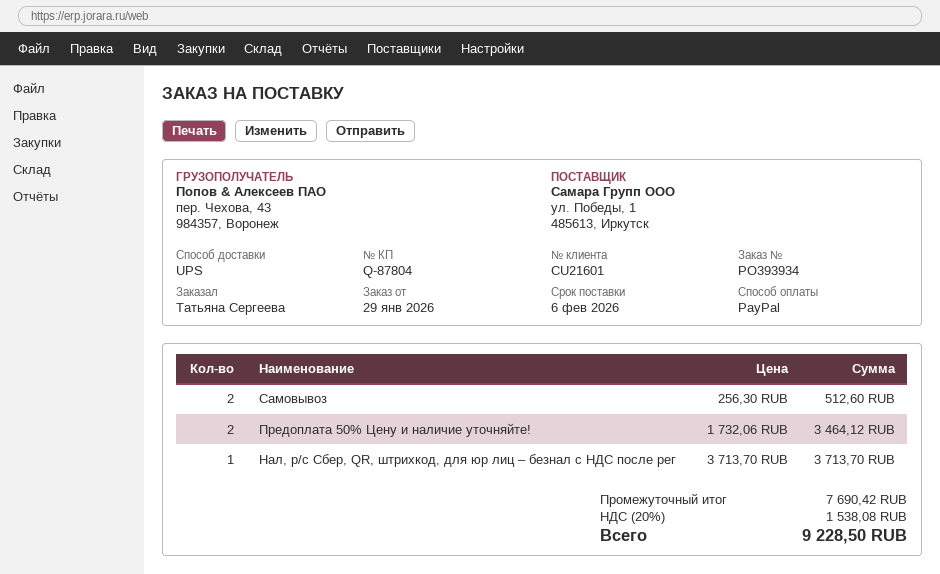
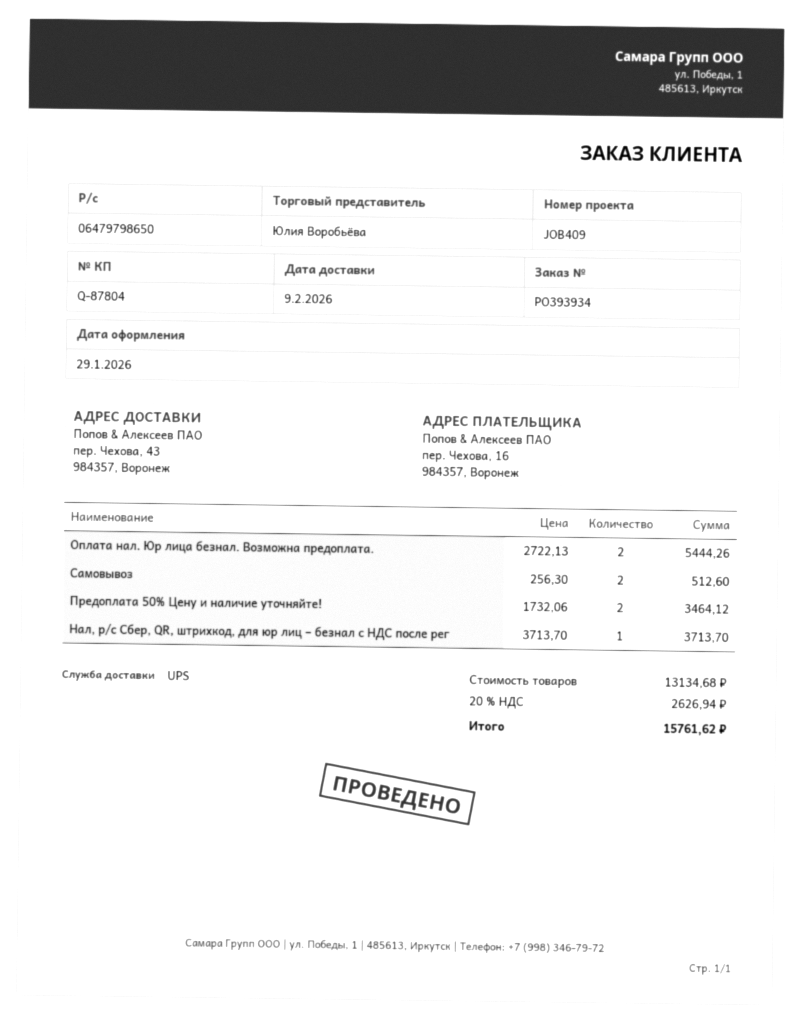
delivery date: 2026-02-06 -> 2026-02-09
Оплата нал. Юр лица безнал. Возможна предоплата.: none -> 2 x 2722.13 = 5444.26
subtotal: 7690.42 -> 13134.68
tax: 20% = 1538.08 -> 20% = 2626.94
total: 9228.50 -> 15761.62

